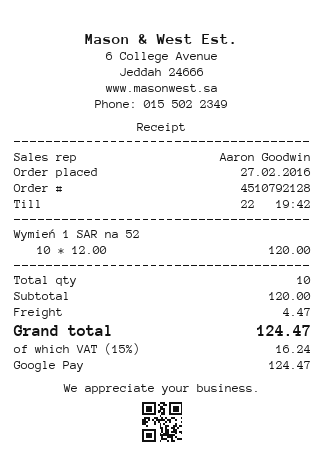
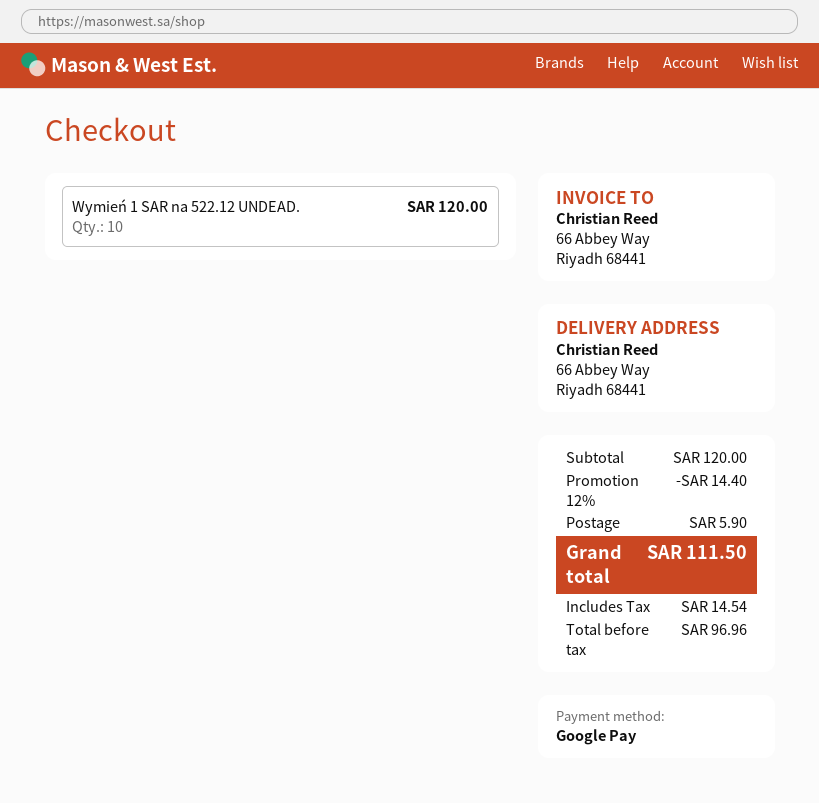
discount: none -> 12% = 14.40
shipping: 4.47 -> 5.90
tax: 16.24 -> 14.54
total: 124.47 -> 111.50

